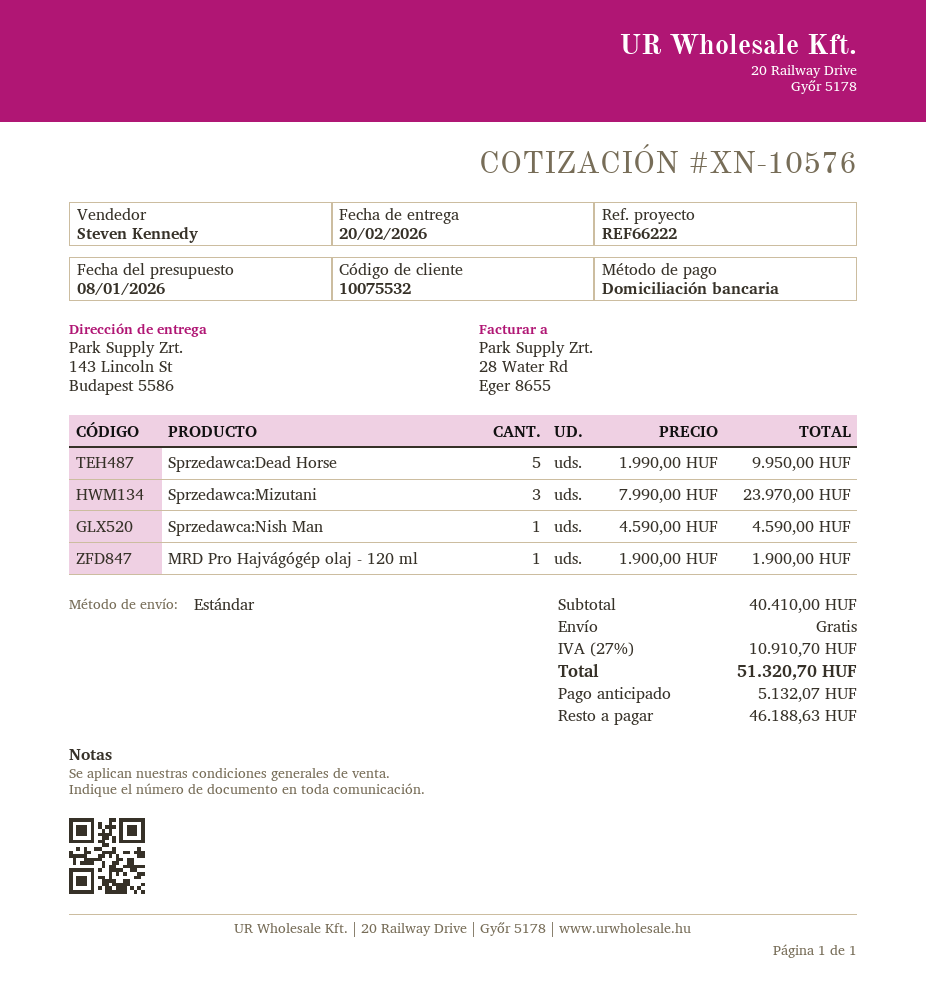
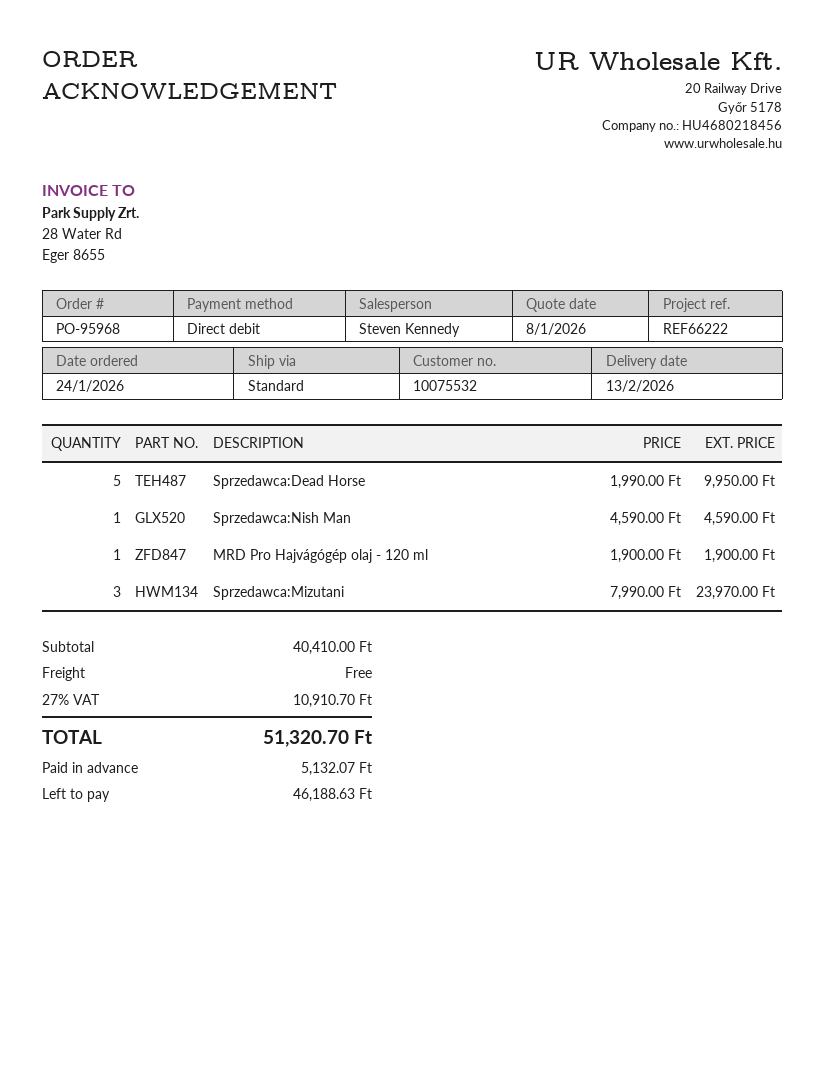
delivery date: 2026-02-20 -> 2026-02-13

